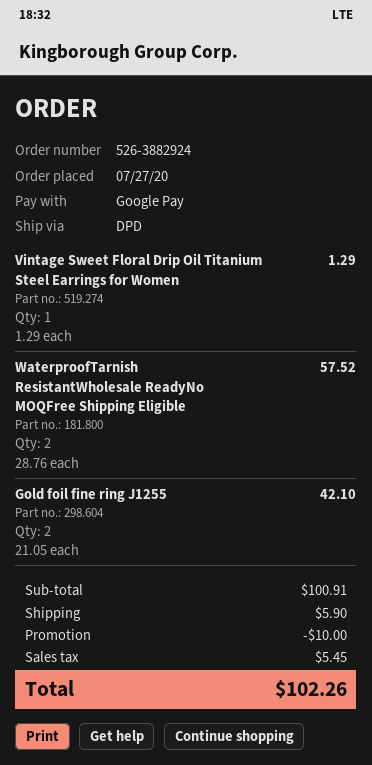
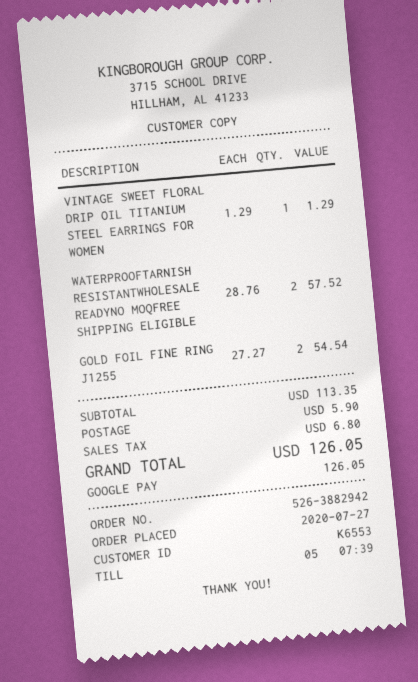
order number: 526-3882924 -> 526-3882942
Gold foil fine ring J1255: 2 x 21.05 = 42.10 -> 2 x 27.27 = 54.54
subtotal: 100.91 -> 113.35
discount: 10.00 -> none
tax: 5.45 -> 6.80
total: 102.26 -> 126.05

